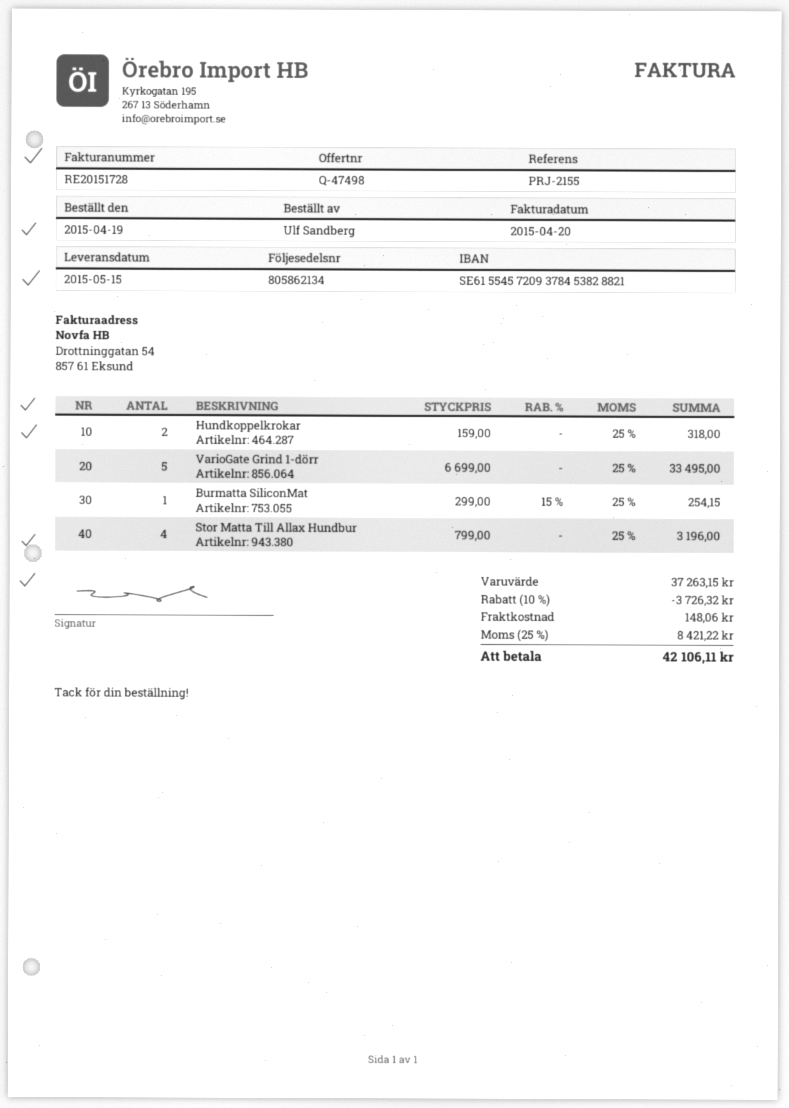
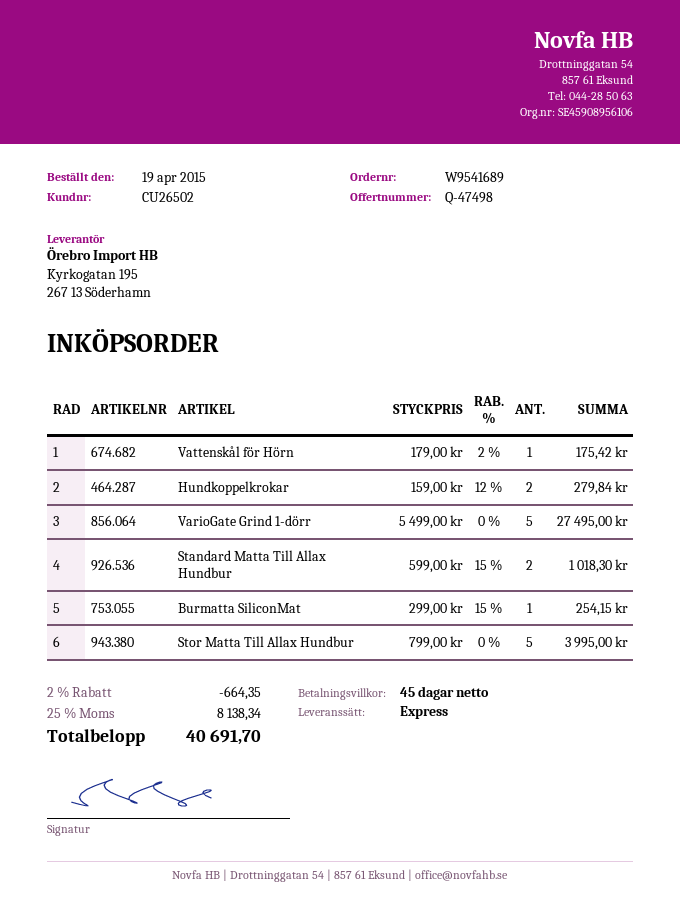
Hundkoppelkrokar: 2 x 159.00 = 318.00 -> 2 x 159.00 - 12% = 279.84
VarioGate Grind 1-dörr: 5 x 6699.00 = 33495.00 -> 5 x 5499.00 = 27495.00
Stor Matta Till Allax Hundbur: 4 x 799.00 = 3196.00 -> 5 x 799.00 = 3995.00
Vattenskål för Hörn: none -> 1 x 179.00 - 2% = 175.42
Standard Matta Till Allax Hundbur: none -> 2 x 599.00 - 15% = 1018.30
discount: 10% = 3726.32 -> 2% = 664.35
shipping: 148.06 -> none
tax: 25% = 8421.22 -> 25% = 8138.34
total: 42106.11 -> 40691.70

